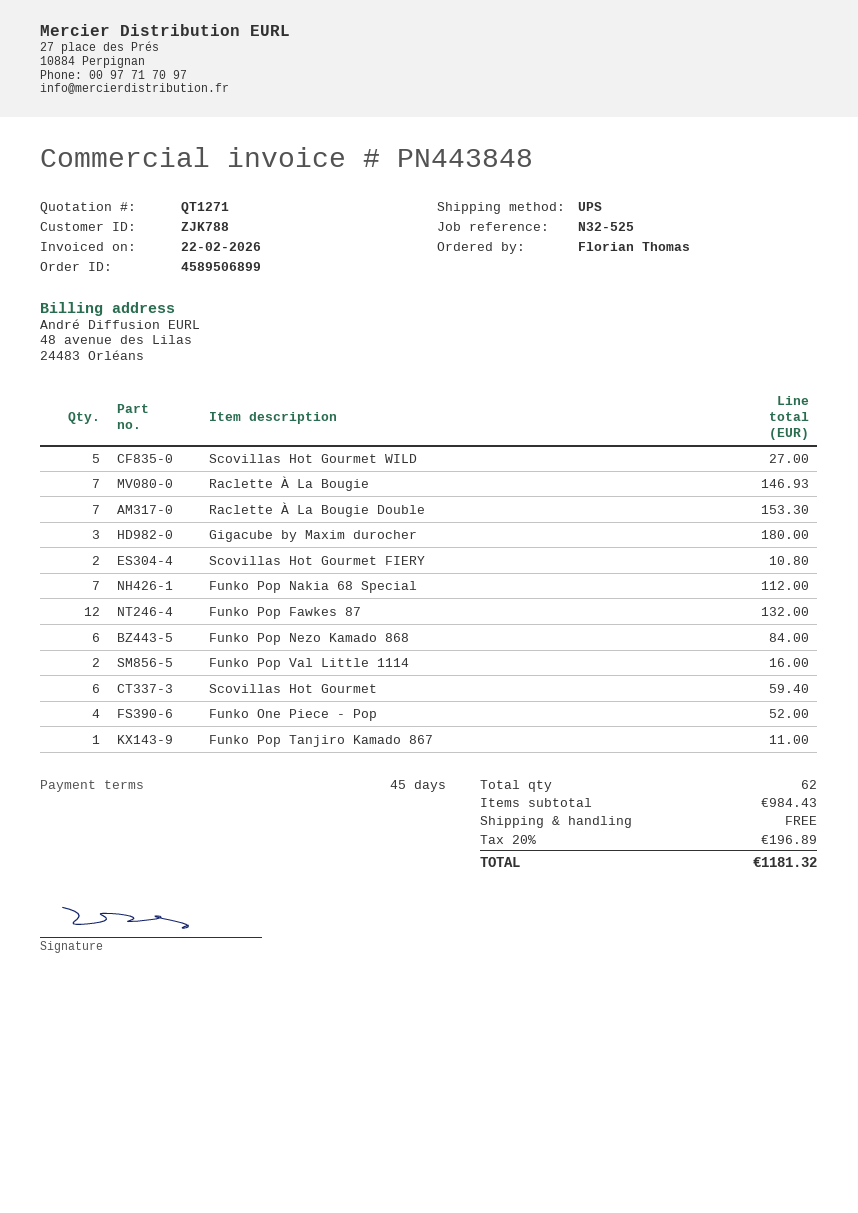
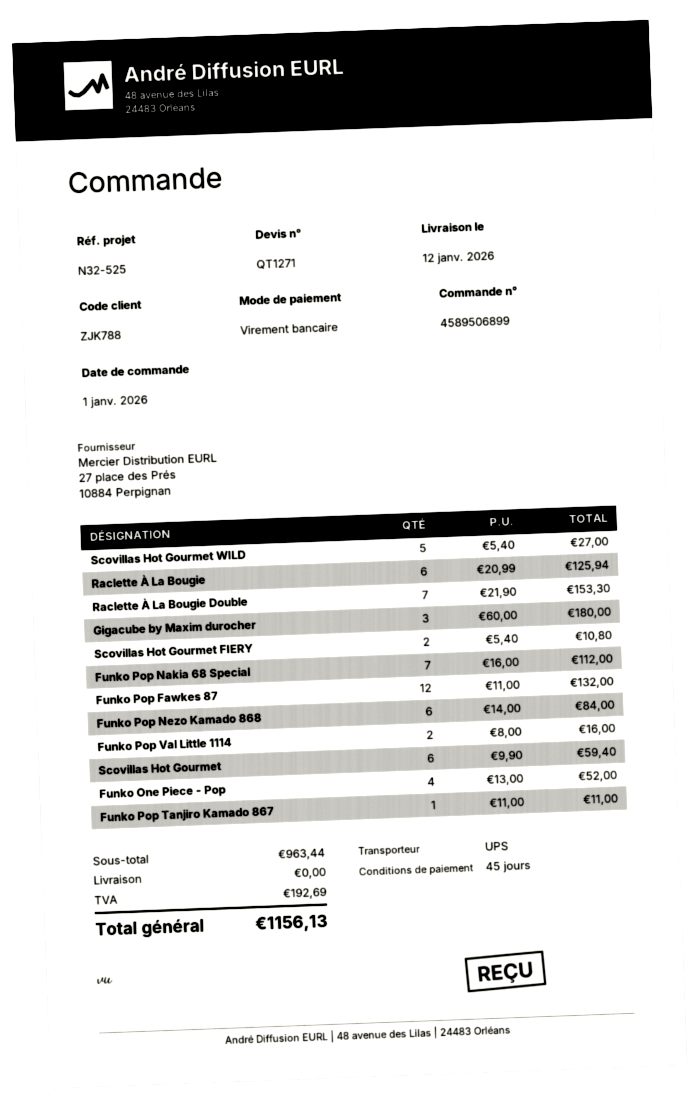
Raclette À La Bougie: 7 for 146.93 -> 6 for 125.94
subtotal: 984.43 -> 963.44
tax: 196.89 -> 192.69
total: 1181.32 -> 1156.13

